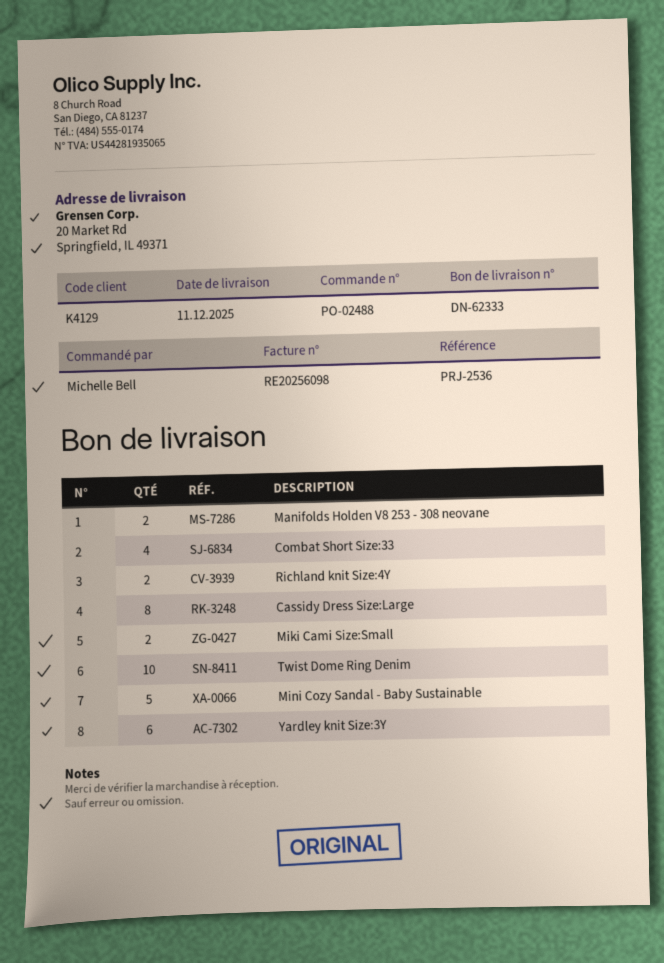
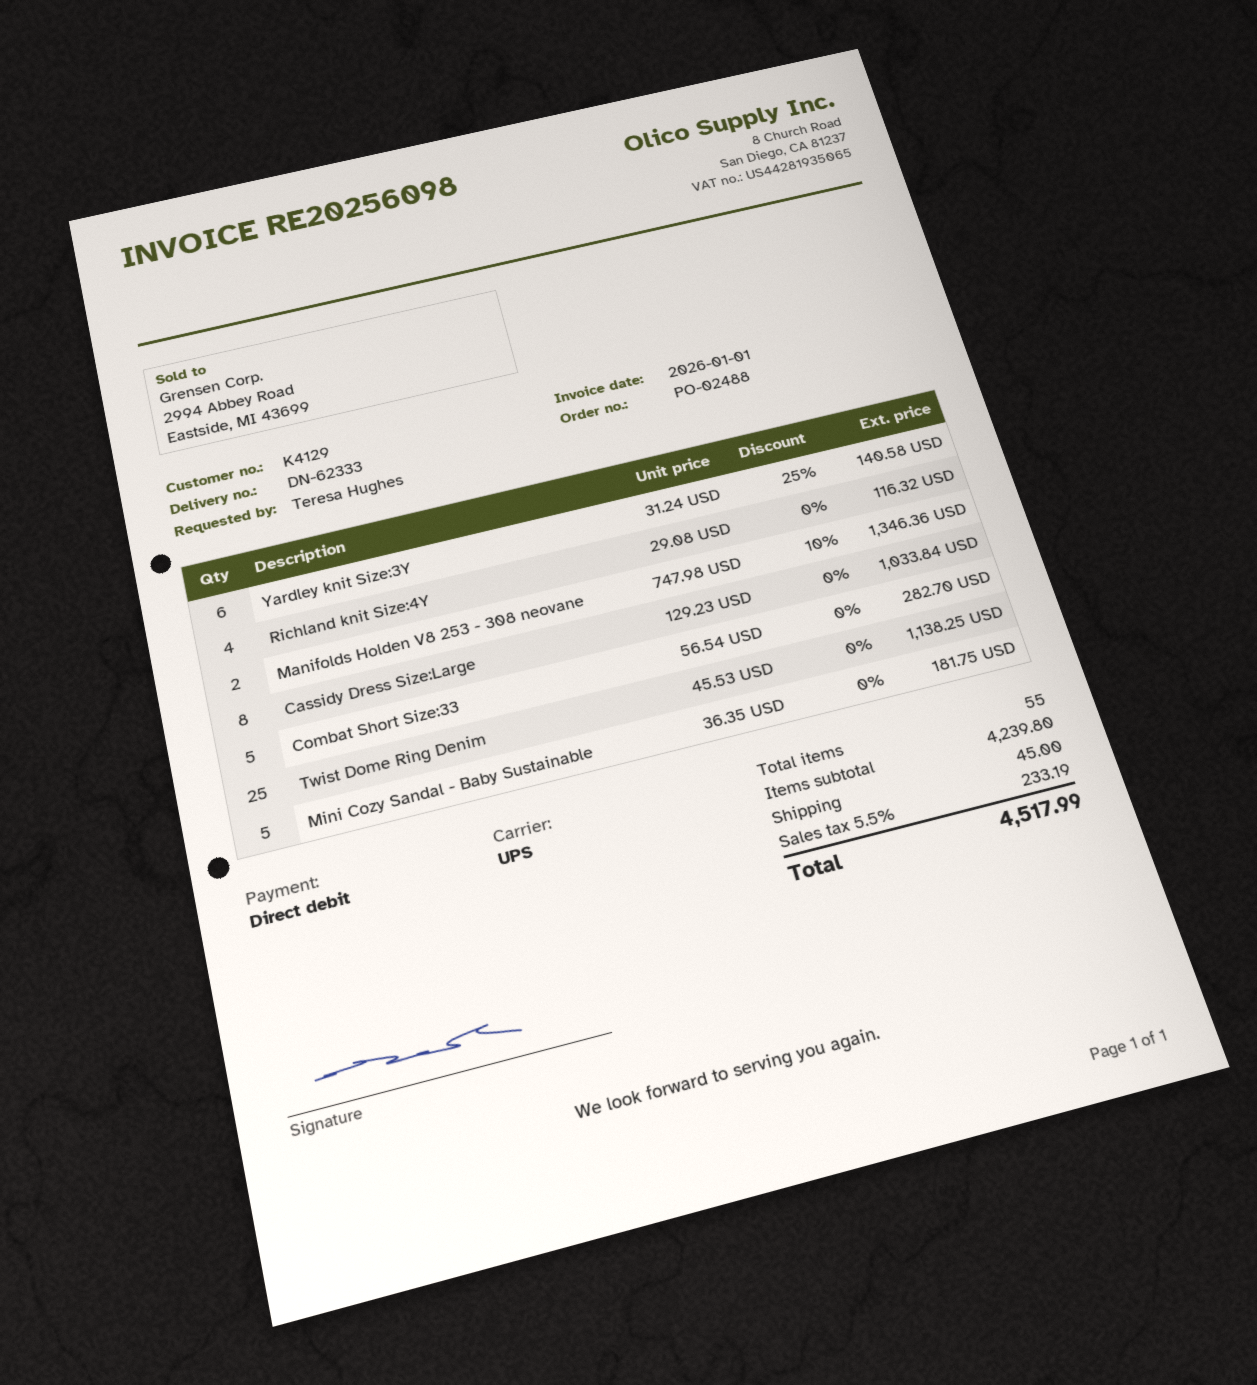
ordered by: Michelle Bell -> Teresa Hughes
Combat Short Size:33: 4 -> 5
Richland knit Size:4Y: 2 -> 4
Miki Cami Size:Small: 2 -> none
Twist Dome Ring Denim: 10 -> 25

